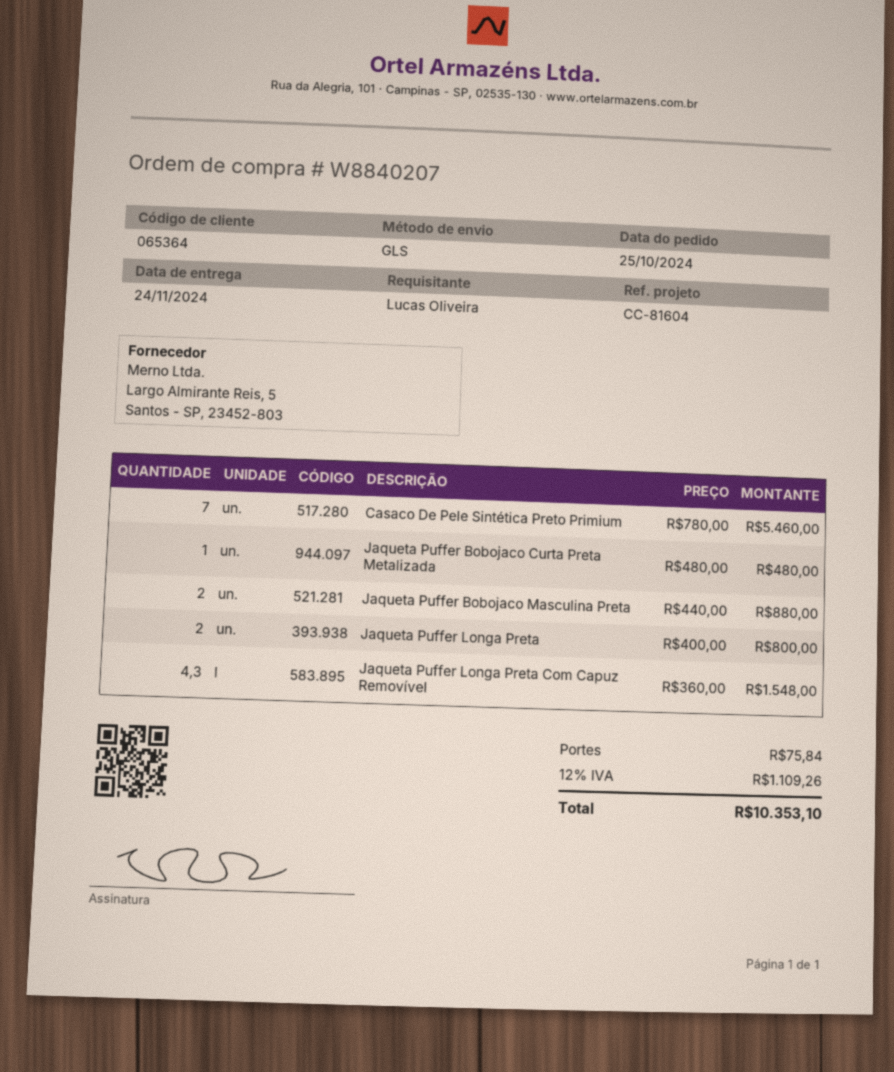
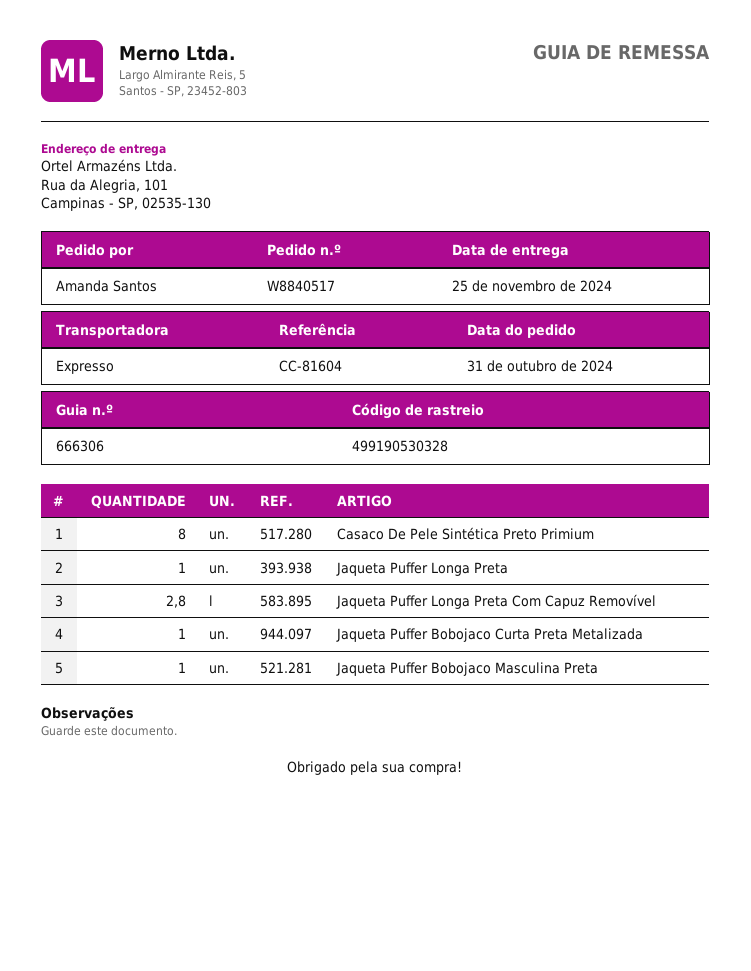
order number: W8840207 -> W8840517
order date: 2024-10-25 -> 2024-10-31
delivery date: 2024-11-24 -> 2024-11-25
ordered by: Lucas Oliveira -> Amanda Santos
shipping method: GLS -> express
Casaco De Pele Sintética Preto Primium: 7 -> 8
Jaqueta Puffer Bobojaco Masculina Preta: 2 -> 1
Jaqueta Puffer Longa Preta: 2 -> 1
Jaqueta Puffer Longa Preta Com Capuz Removível: 4.3 -> 2.8

